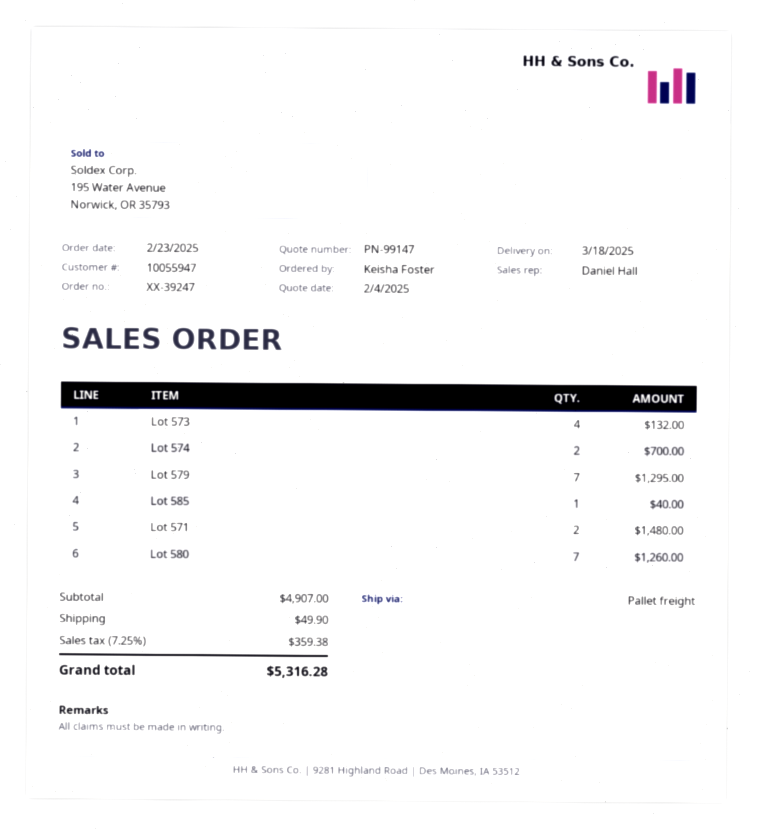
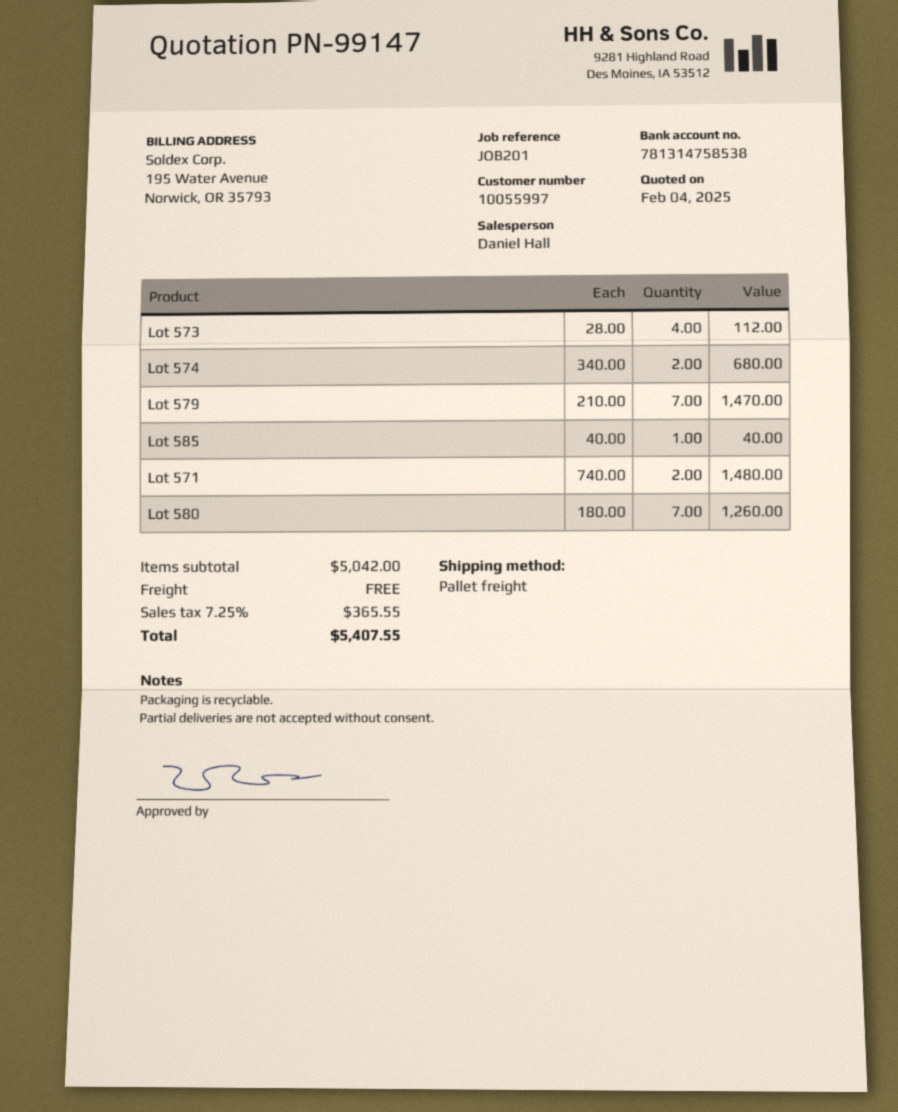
customer number: 10055947 -> 10055997
Lot 573: 4 for 132.00 -> 4 for 112.00
Lot 574: 2 for 700.00 -> 2 for 680.00
Lot 579: 7 for 1295.00 -> 7 for 1470.00
subtotal: 4907.00 -> 5042.00
shipping: 49.90 -> 0.00
tax: 7.25% = 359.38 -> 7.25% = 365.55
total: 5316.28 -> 5407.55

